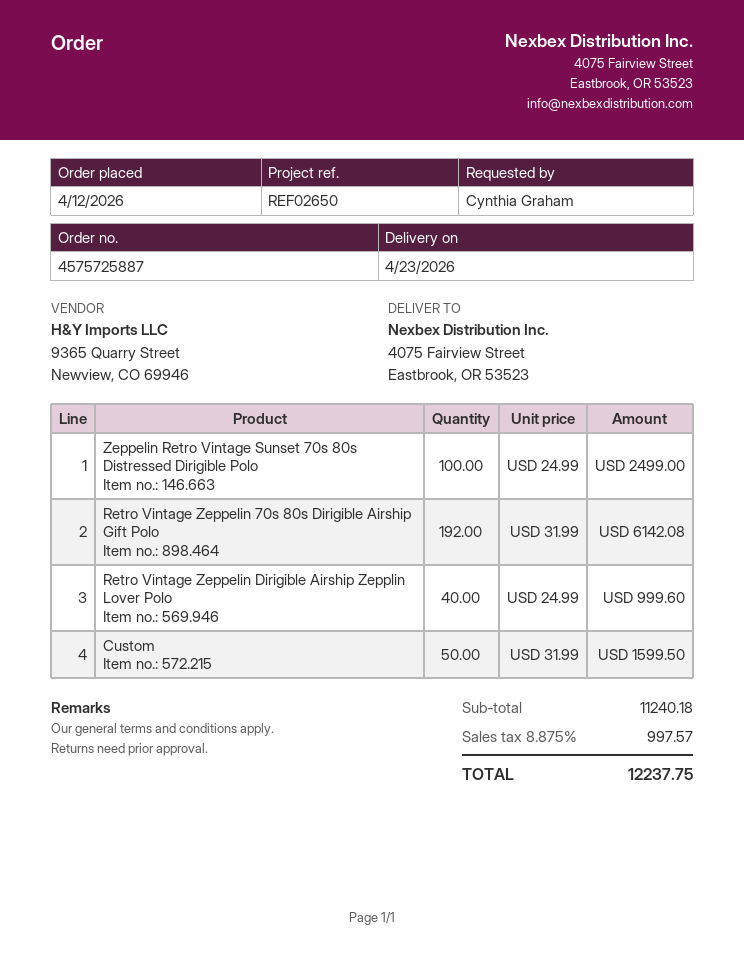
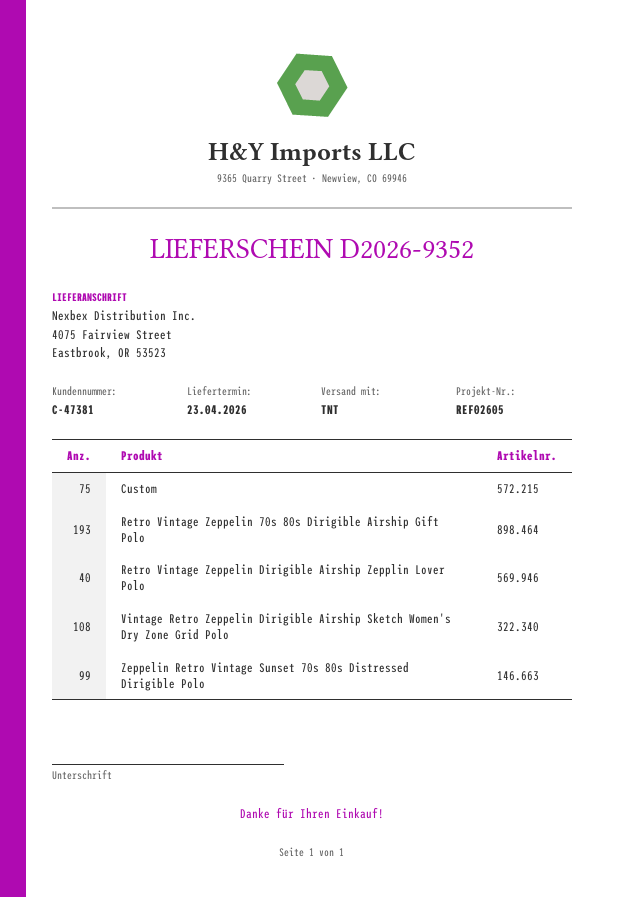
reference: REF02650 -> REF02605
Zeppelin Retro Vintage Sunset 70s 80s Distressed Dirigible Polo: 100 -> 99
Retro Vintage Zeppelin 70s 80s Dirigible Airship Gift Polo: 192 -> 193
Custom: 50 -> 75
Vintage Retro Zeppelin Dirigible Airship Sketch Women's Dry Zone Grid Polo: none -> 108

